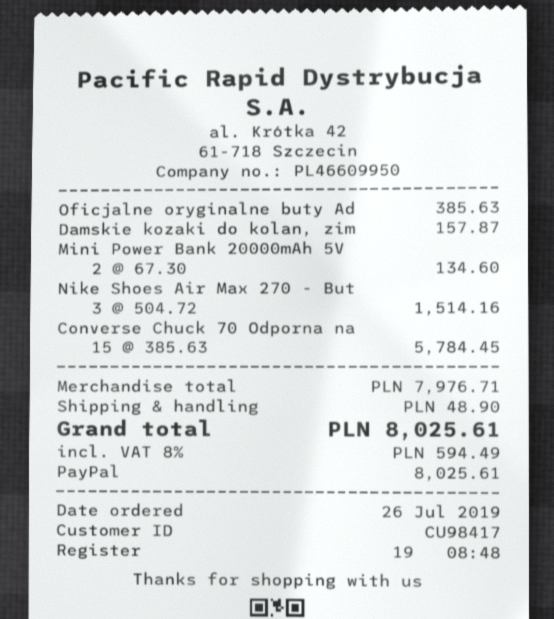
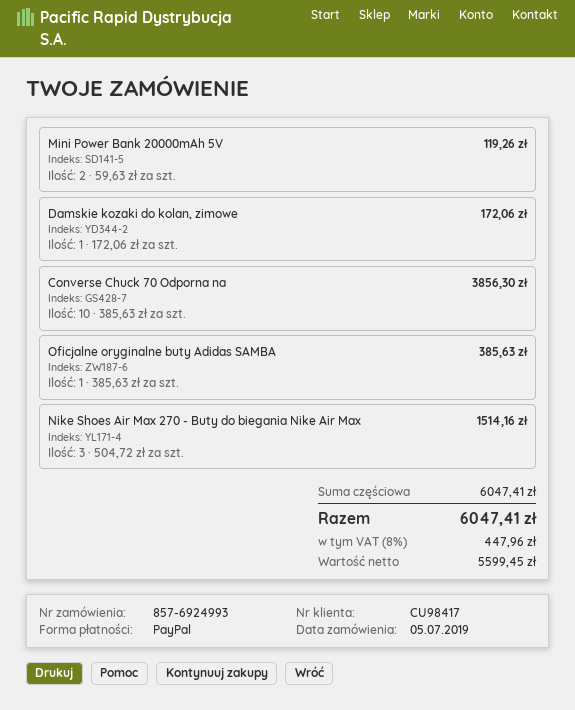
order date: 2019-07-26 -> 2019-07-05
Damskie kozaki do kolan, zim: 1 x 157.87 = 157.87 -> 1 x 172.06 = 172.06
Mini Power Bank 20000mAh 5V: 2 x 67.30 = 134.60 -> 2 x 59.63 = 119.26
Converse Chuck 70 Odporna na: 15 x 385.63 = 5784.45 -> 10 x 385.63 = 3856.30
subtotal: 7976.71 -> 6047.41
shipping: 48.90 -> none
tax: 8% = 594.49 -> 8% = 447.96
total: 8025.61 -> 6047.41

